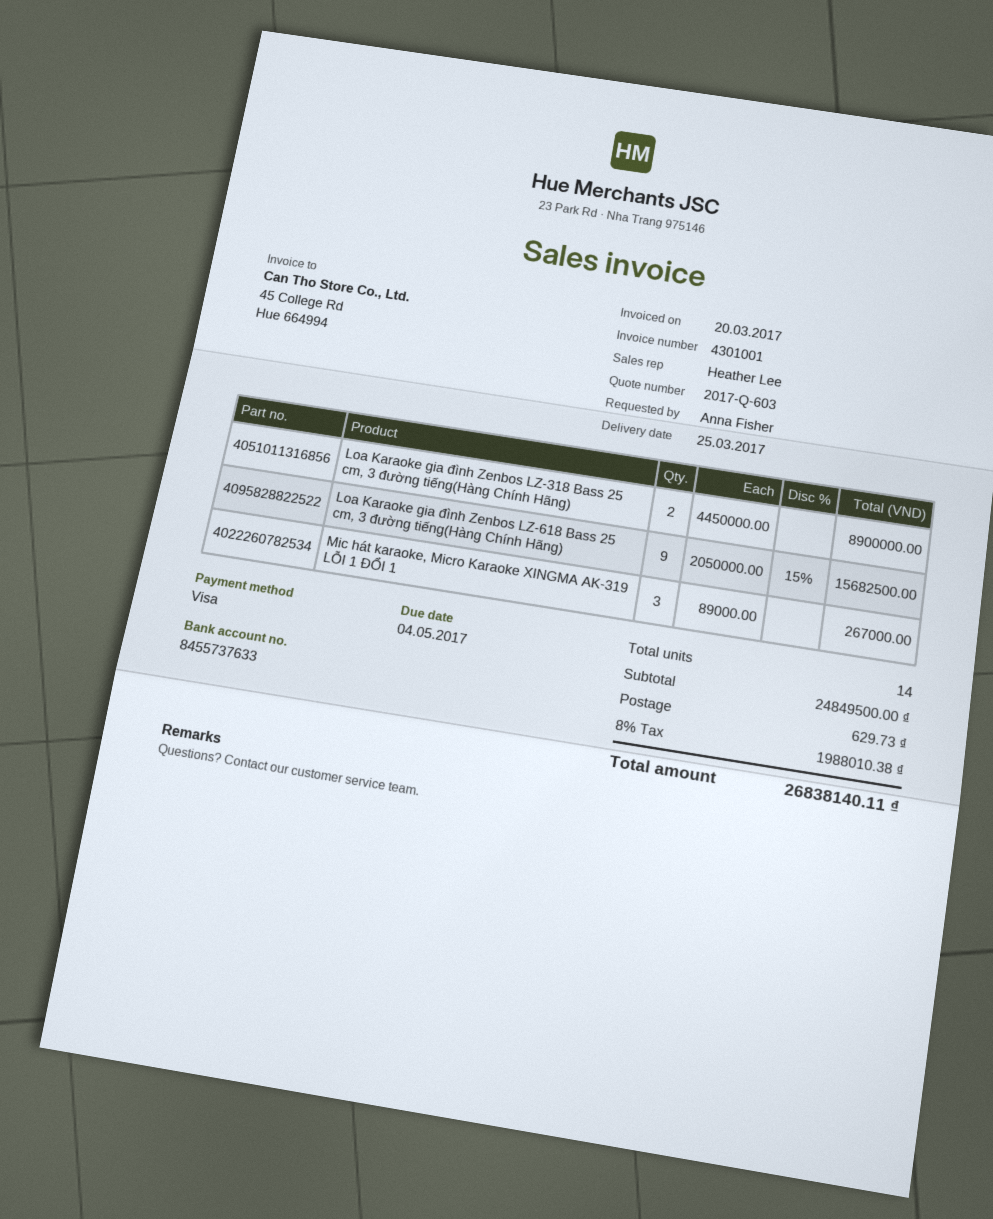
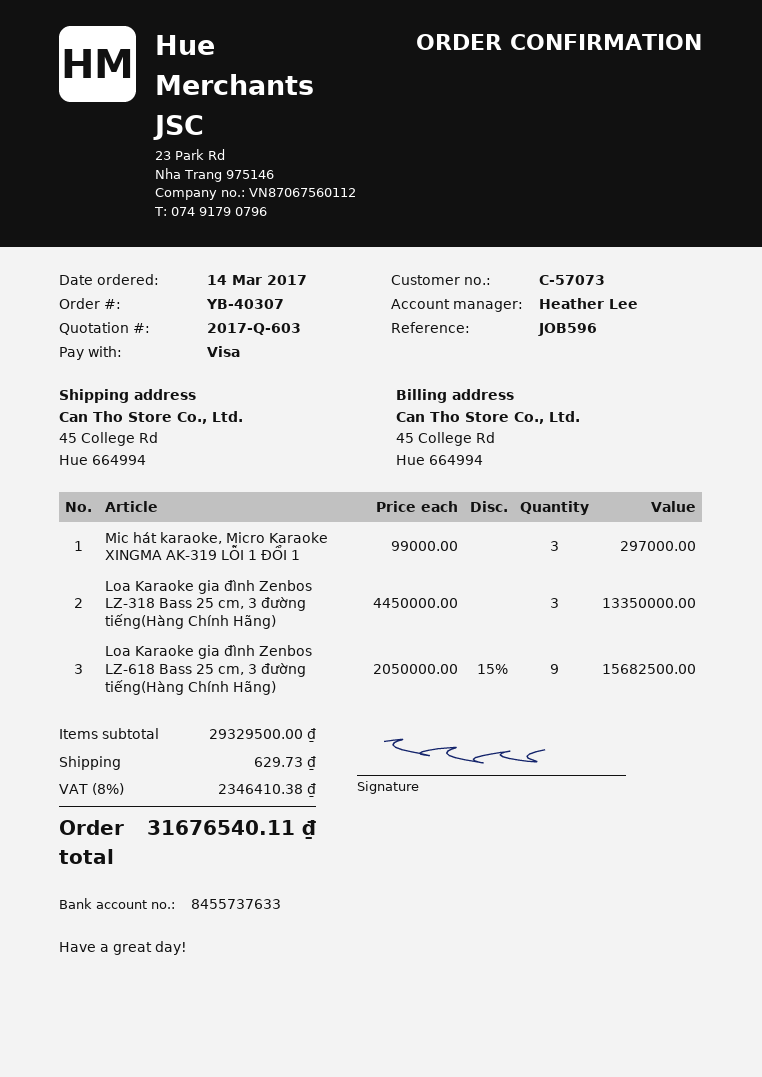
Loa Karaoke gia đình Zenbos LZ-318 Bass 25 cm, 3 đường tiếng(Hàng Chính Hãng): 2 x 4450000.00 = 8900000.00 -> 3 x 4450000.00 = 13350000.00
Mic hát karaoke, Micro Karaoke XINGMA AK-319 LỖI 1 ĐỔI 1: 3 x 89000.00 = 267000.00 -> 3 x 99000.00 = 297000.00
subtotal: 24849500.00 -> 29329500.00
tax: 8% = 1988010.38 -> 8% = 2346410.38
total: 26838140.11 -> 31676540.11

